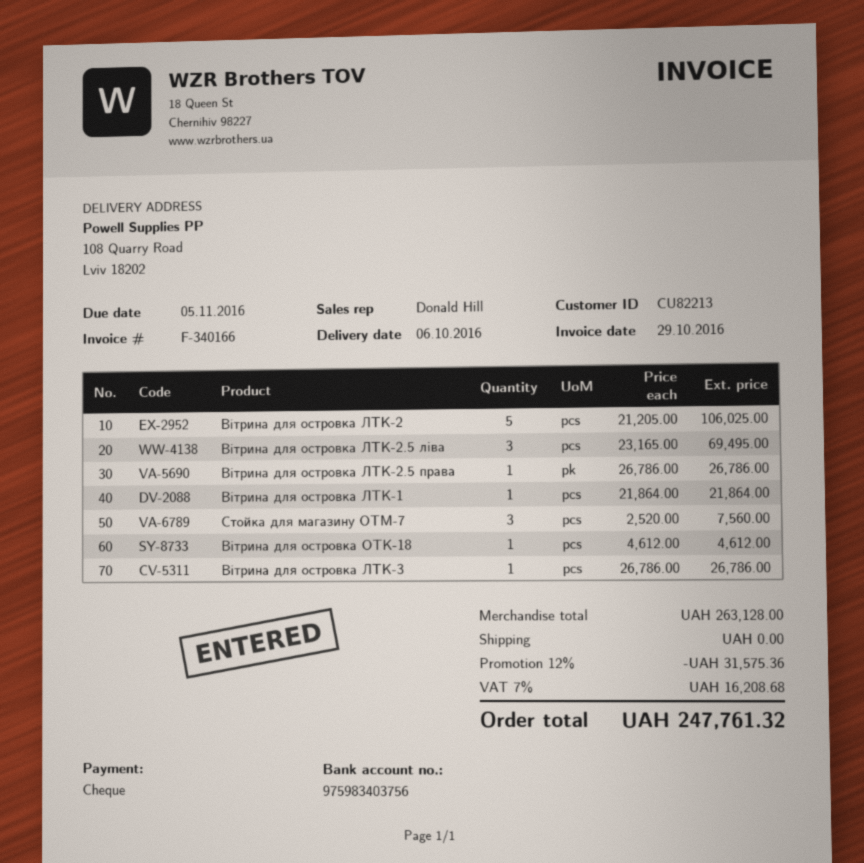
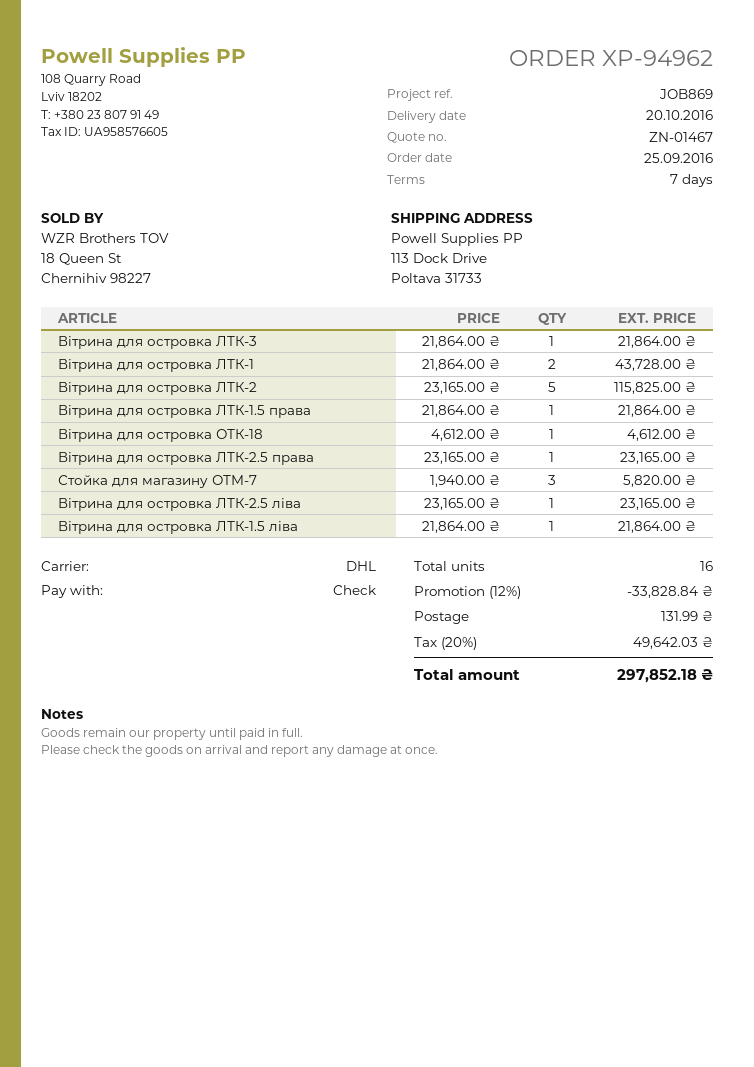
delivery date: 2016-10-06 -> 2016-10-20
ship to: 108 Quarry Road, Lviv 18202 -> 113 Dock Drive, Poltava 31733
Вітрина для островка ЛТК-2: 5 x 21205.00 = 106025.00 -> 5 x 23165.00 = 115825.00
Вітрина для островка ЛТК-2.5 ліва: 3 x 23165.00 = 69495.00 -> 1 x 23165.00 = 23165.00
Вітрина для островка ЛТК-2.5 права: 1 x 26786.00 = 26786.00 -> 1 x 23165.00 = 23165.00
Вітрина для островка ЛТК-1: 1 x 21864.00 = 21864.00 -> 2 x 21864.00 = 43728.00
Стойка для магазину ОТМ-7: 3 x 2520.00 = 7560.00 -> 3 x 1940.00 = 5820.00
Вітрина для островка ЛТК-3: 1 x 26786.00 = 26786.00 -> 1 x 21864.00 = 21864.00
Вітрина для островка ЛТК-1.5 права: none -> 1 x 21864.00 = 21864.00
Вітрина для островка ЛТК-1.5 ліва: none -> 1 x 21864.00 = 21864.00
discount: 12% = 31575.36 -> 12% = 33828.84
shipping: 0.00 -> 131.99
tax: 7% = 16208.68 -> 20% = 49642.03
total: 247761.32 -> 297852.18

